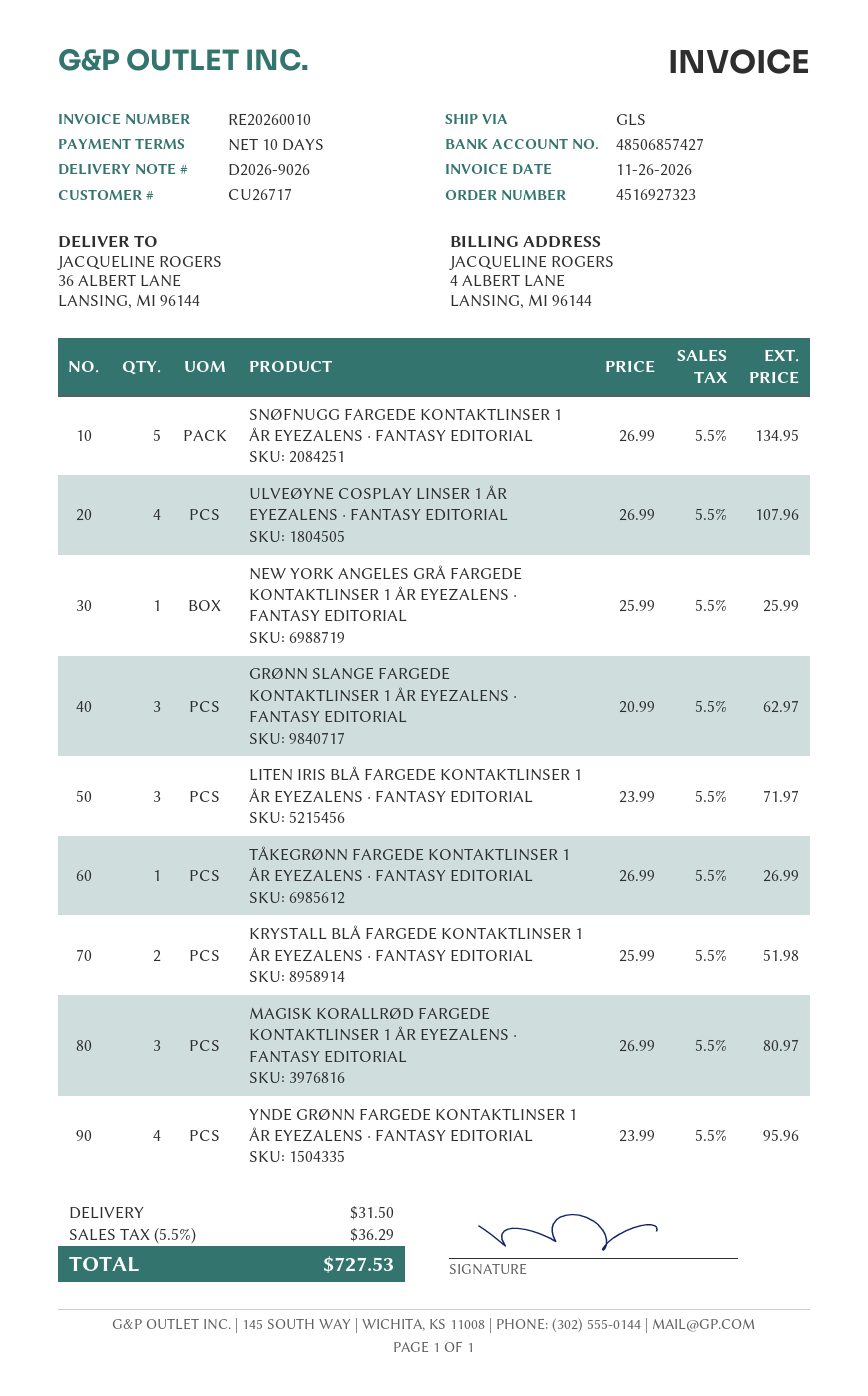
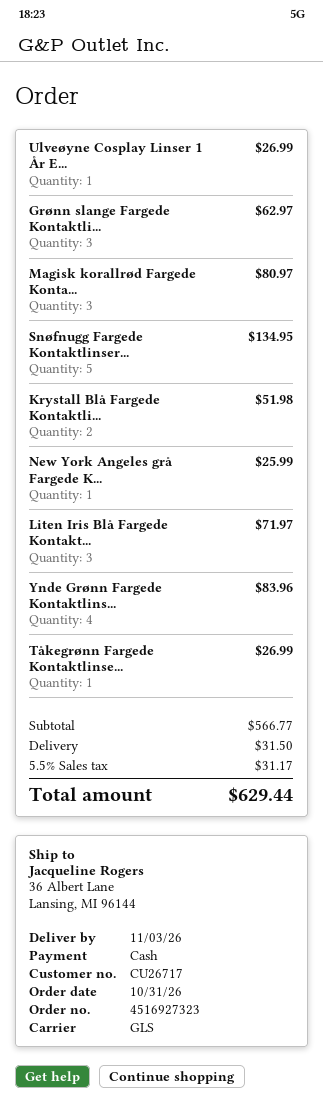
ULVEØYNE COSPLAY LINSER 1 ÅR EYEZALENS · FANTASY EDITORIAL: 4 for 107.96 -> 1 for 26.99
YNDE GRØNN FARGEDE KONTAKTLINSER 1 ÅR EYEZALENS · FANTASY EDITORIAL: 4 for 95.96 -> 4 for 83.96
tax: 5.5% = 36.29 -> 5.5% = 31.17
total: 727.53 -> 629.44

